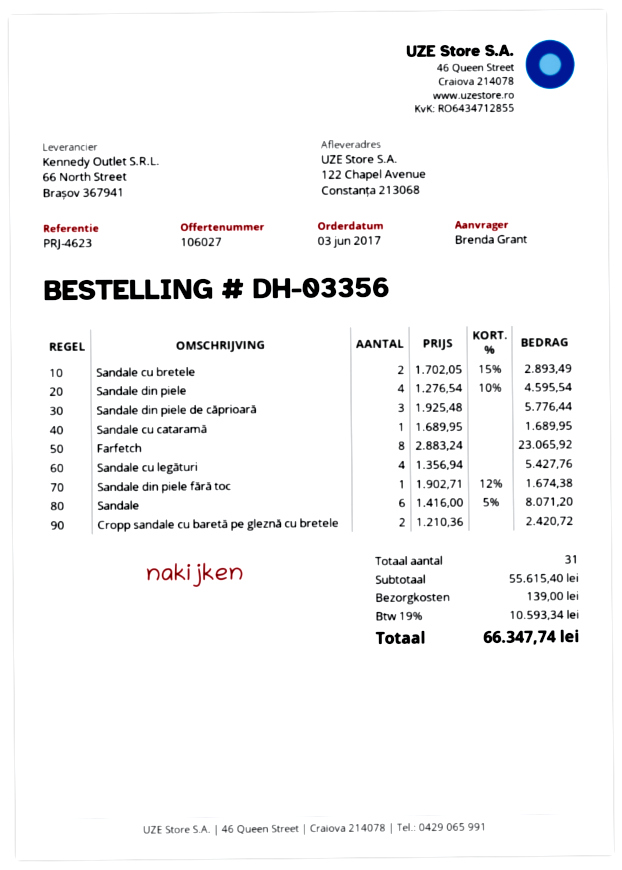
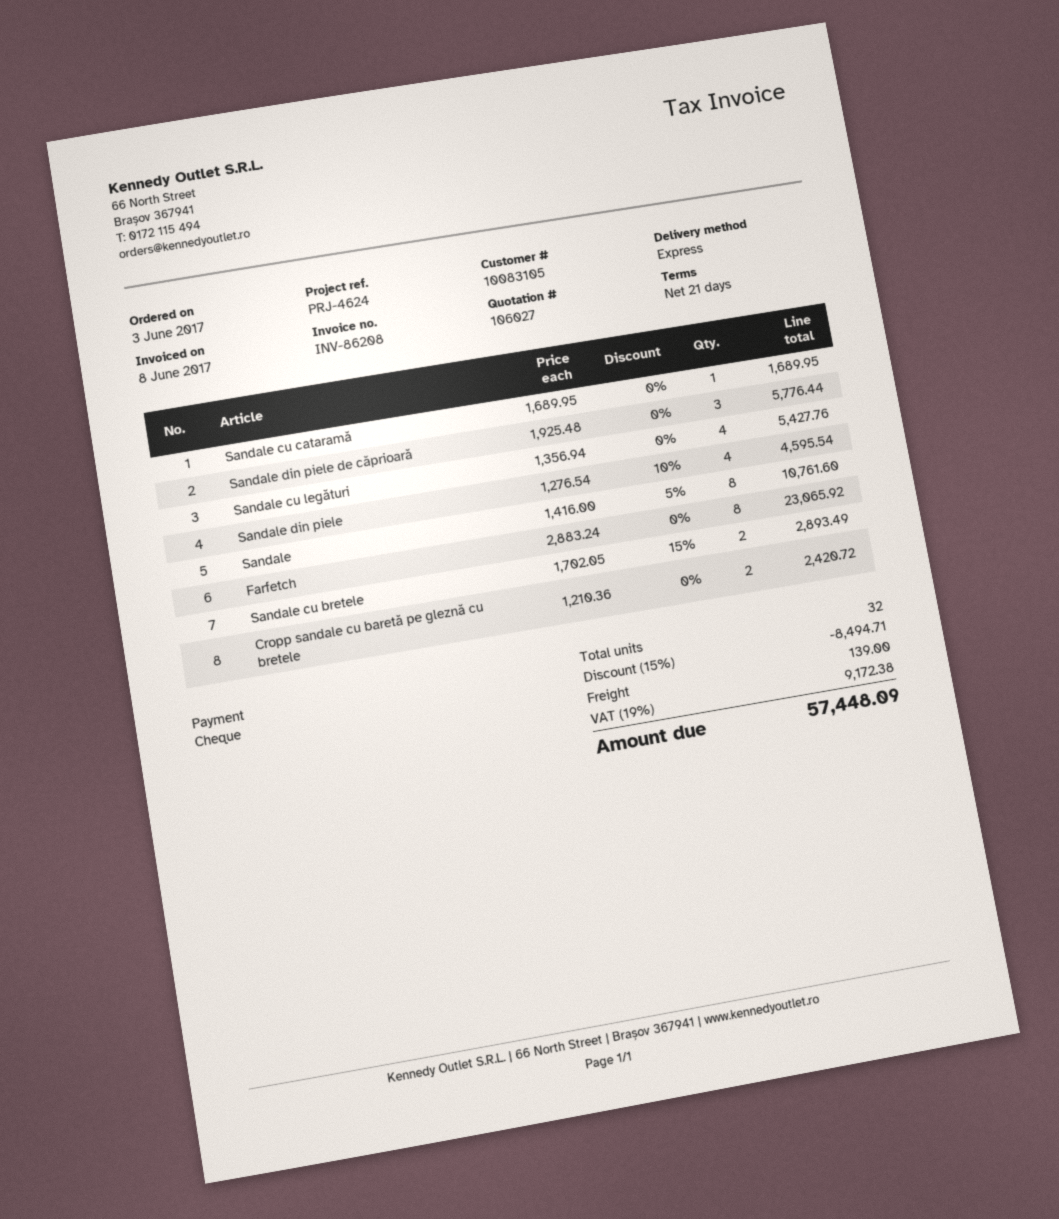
reference: PRJ-4623 -> PRJ-4624
Sandale din piele fără toc: 1 x 1902.71 - 12% = 1674.38 -> none
Sandale: 6 x 1416.00 - 5% = 8071.20 -> 8 x 1416.00 - 5% = 10761.60
total quantity: 31 -> 32
discount: none -> 15% = 8494.71
tax: 19% = 10593.34 -> 19% = 9172.38
total: 66347.74 -> 57448.09

